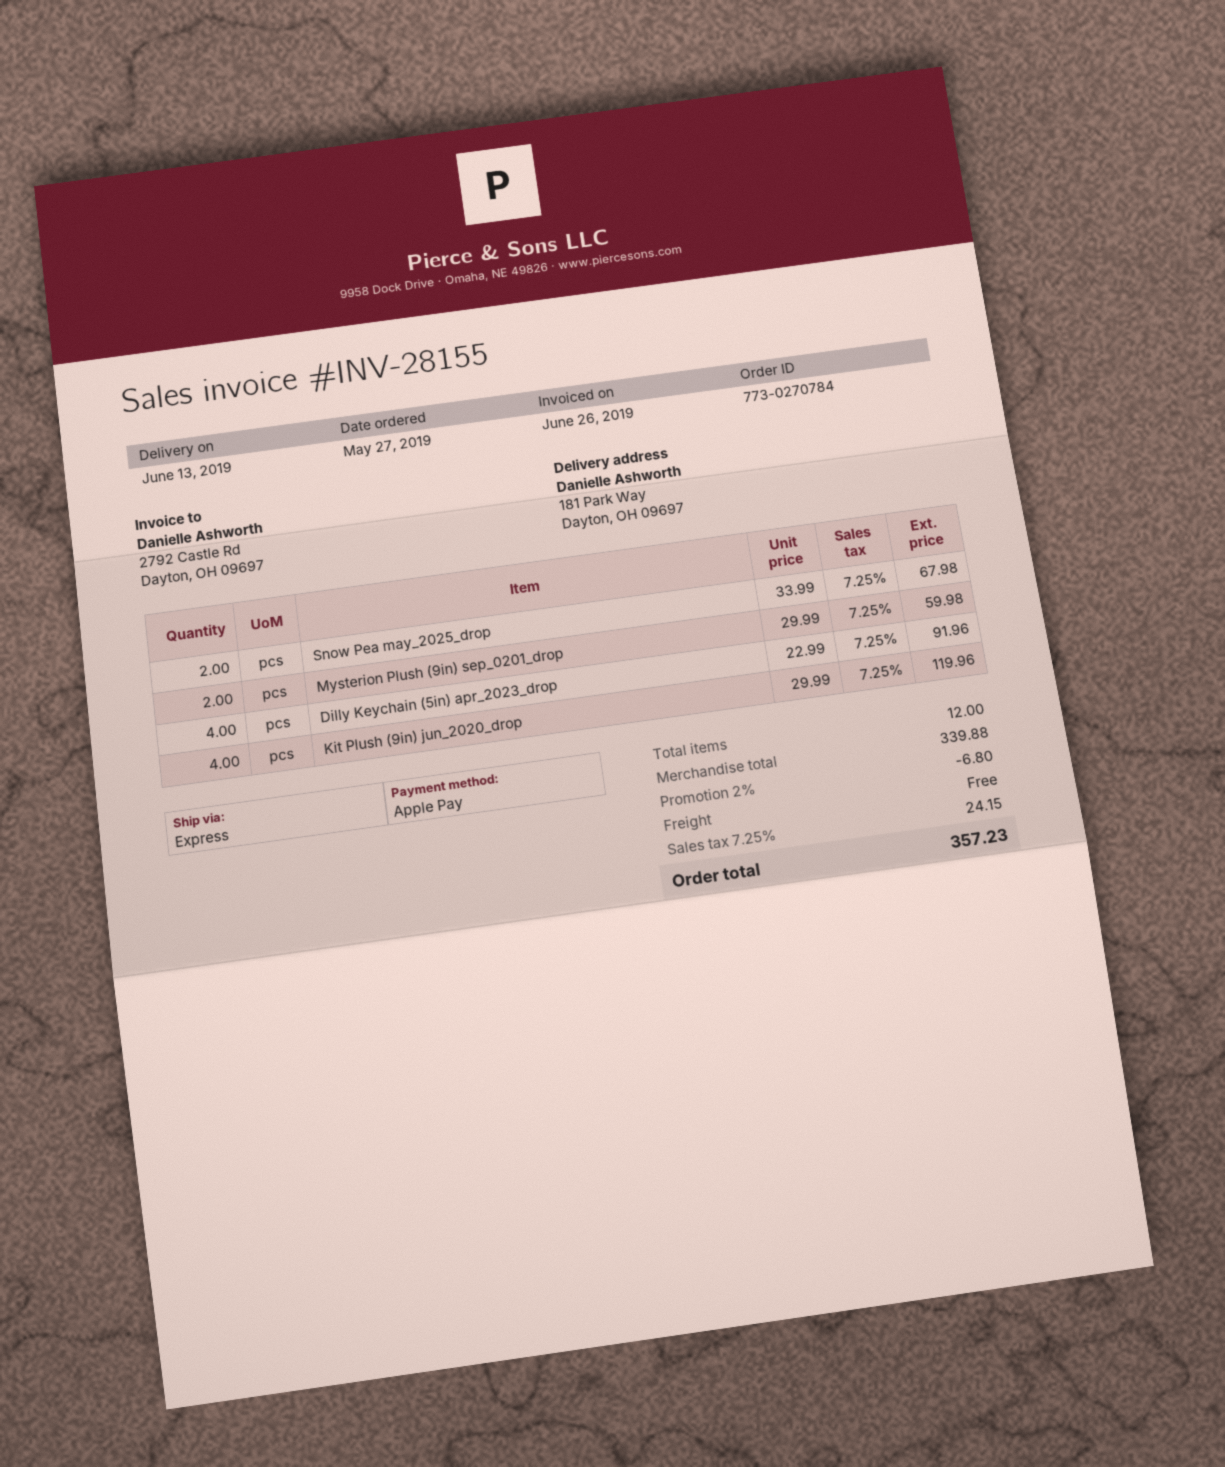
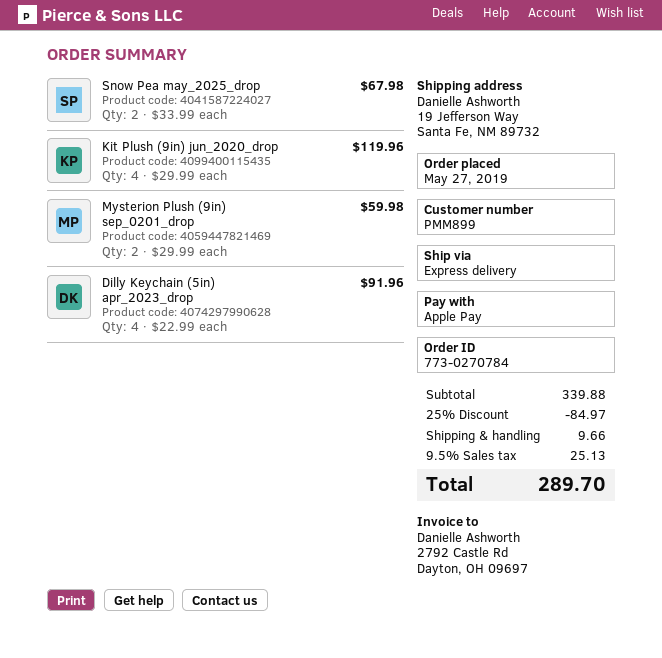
ship to: 181 Park Way, Dayton, OH 09697 -> 19 Jefferson Way, Santa Fe, NM 89732
discount: 2% = 6.80 -> 25% = 84.97
shipping: 0.00 -> 9.66
tax: 7.25% = 24.15 -> 9.5% = 25.13
total: 357.23 -> 289.70

